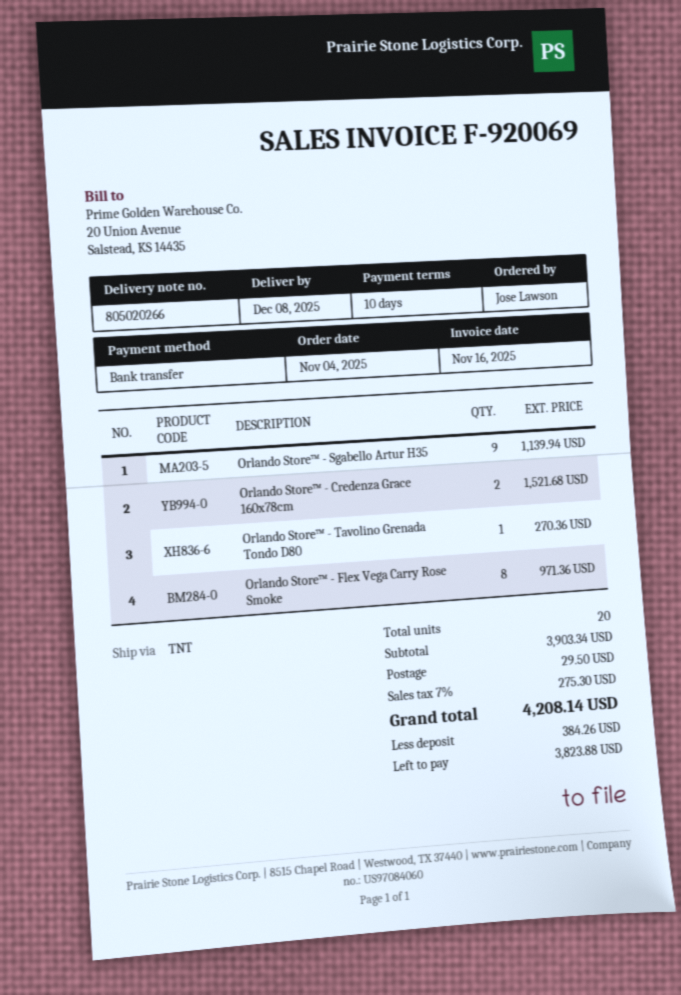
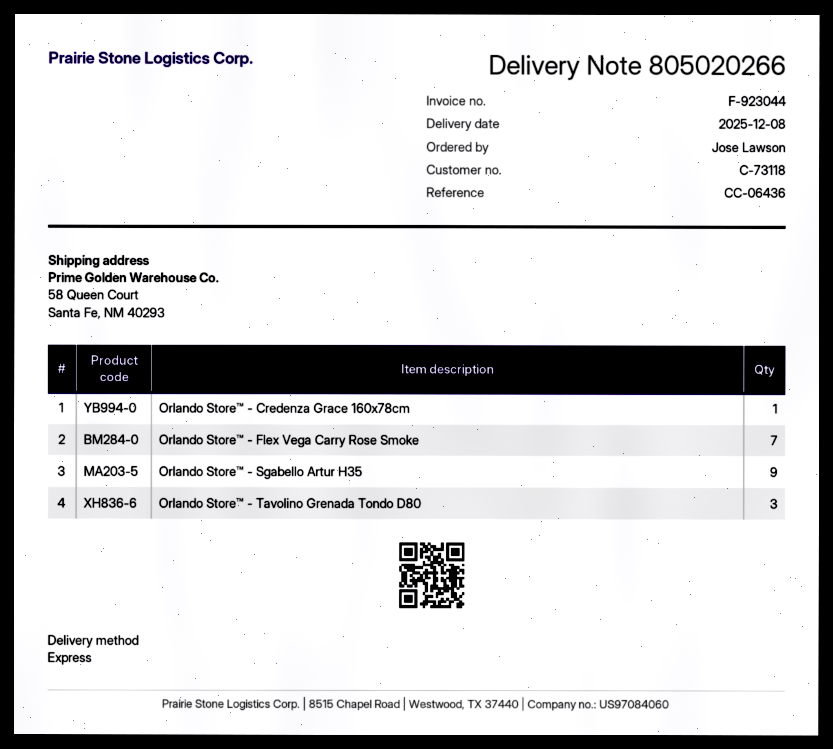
invoice number: F-920069 -> F-923044
shipping method: TNT -> express
Orlando Store™ - Credenza Grace 160x78cm: 2 -> 1
Orlando Store™ - Tavolino Grenada Tondo D80: 1 -> 3
Orlando Store™ - Flex Vega Carry Rose Smoke: 8 -> 7

